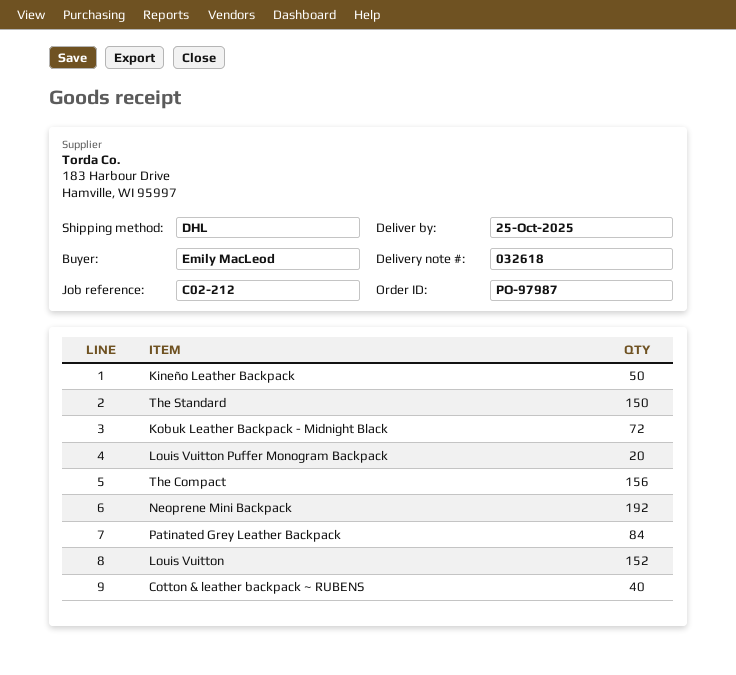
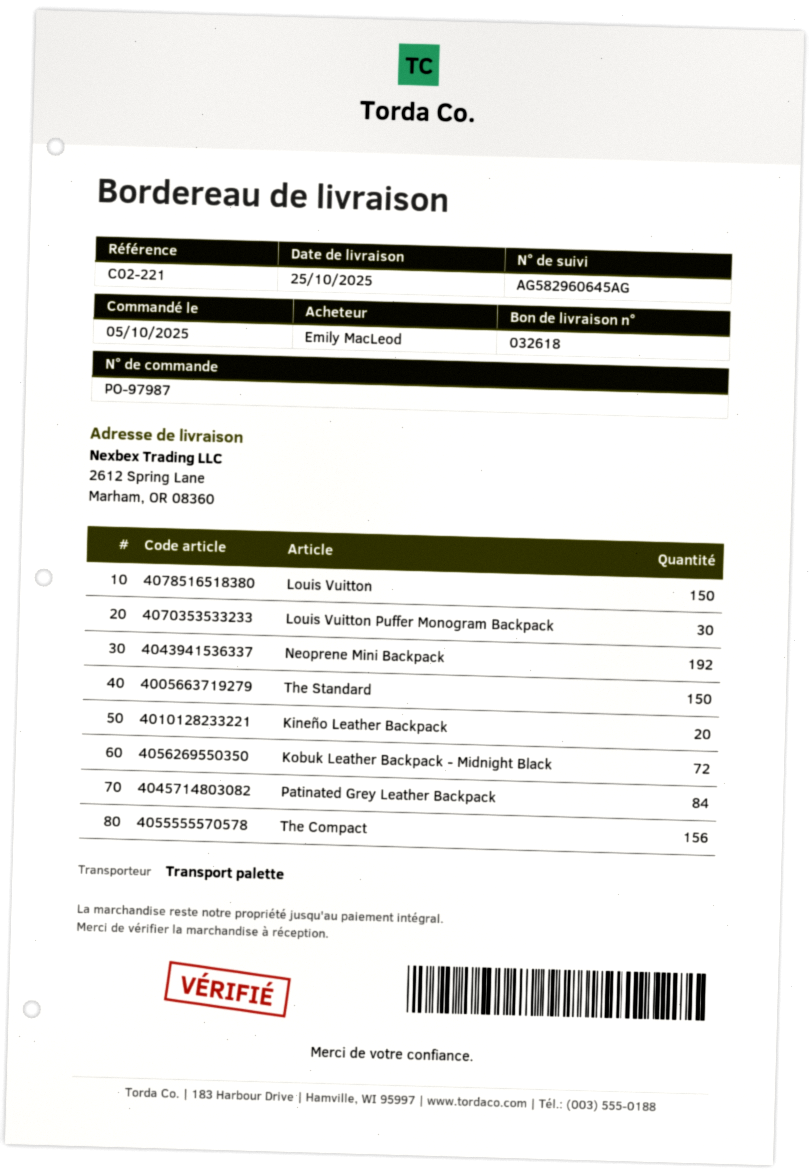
reference: C02-212 -> C02-221
shipping method: DHL -> pallet freight
Kineño Leather Backpack: 50 -> 20
Louis Vuitton Puffer Monogram Backpack: 20 -> 30
Louis Vuitton: 152 -> 150
Cotton & leather backpack ~ RUBENS: 40 -> none

